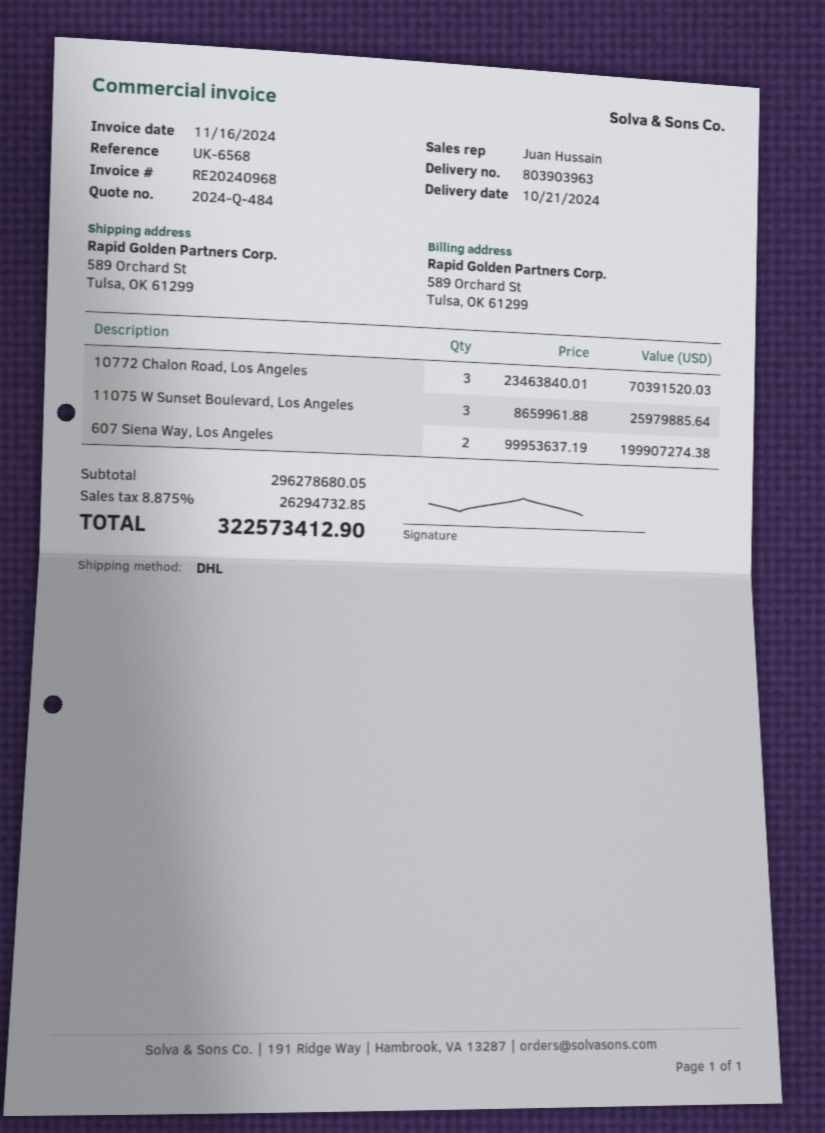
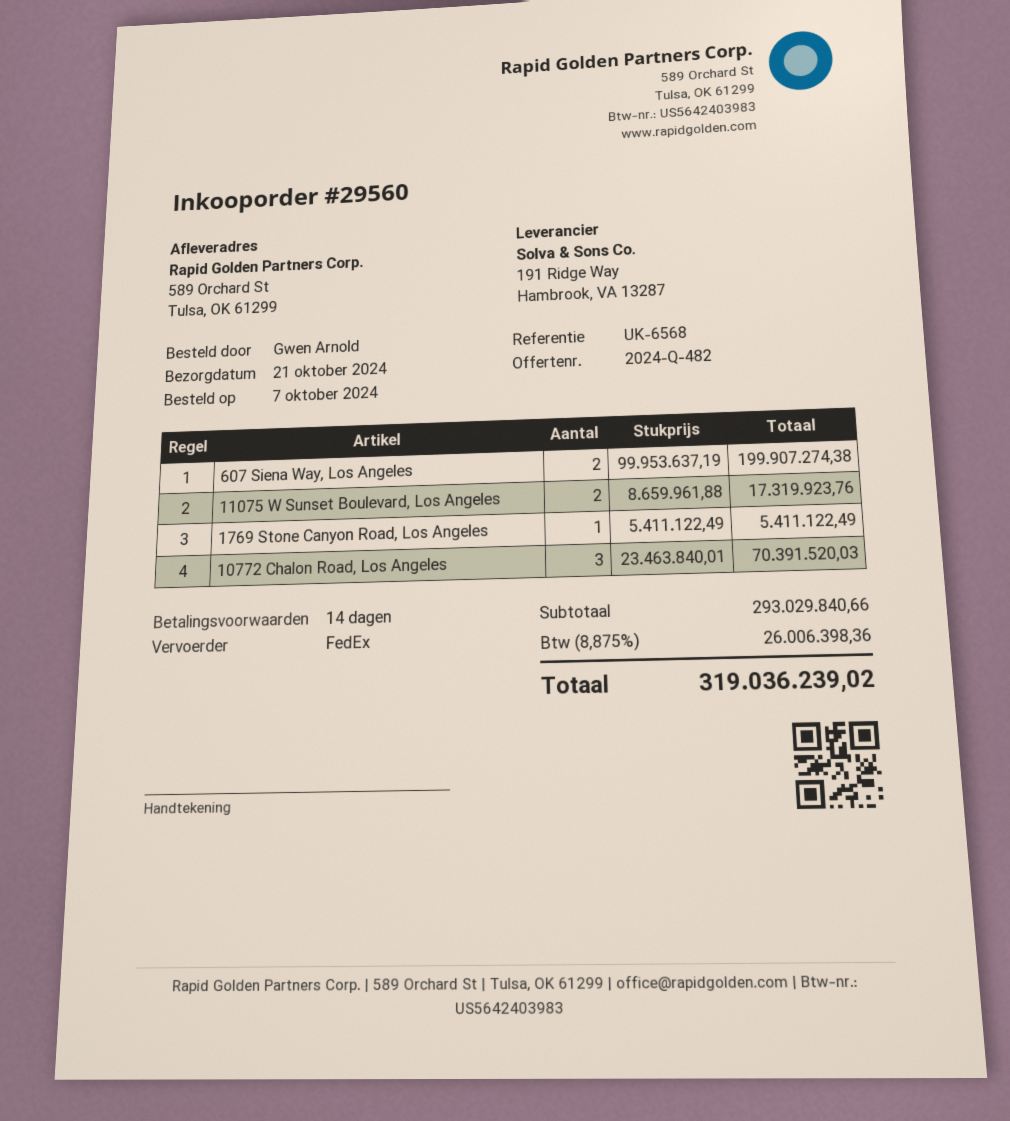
quote number: 2024-Q-484 -> 2024-Q-482
shipping method: DHL -> FedEx
11075 W Sunset Boulevard, Los Angeles: 3 x 8659961.88 = 25979885.64 -> 2 x 8659961.88 = 17319923.76
1769 Stone Canyon Road, Los Angeles: none -> 1 x 5411122.49 = 5411122.49
subtotal: 296278680.05 -> 293029840.66
tax: 8.875% = 26294732.85 -> 8.875% = 26006398.36
total: 322573412.90 -> 319036239.02

